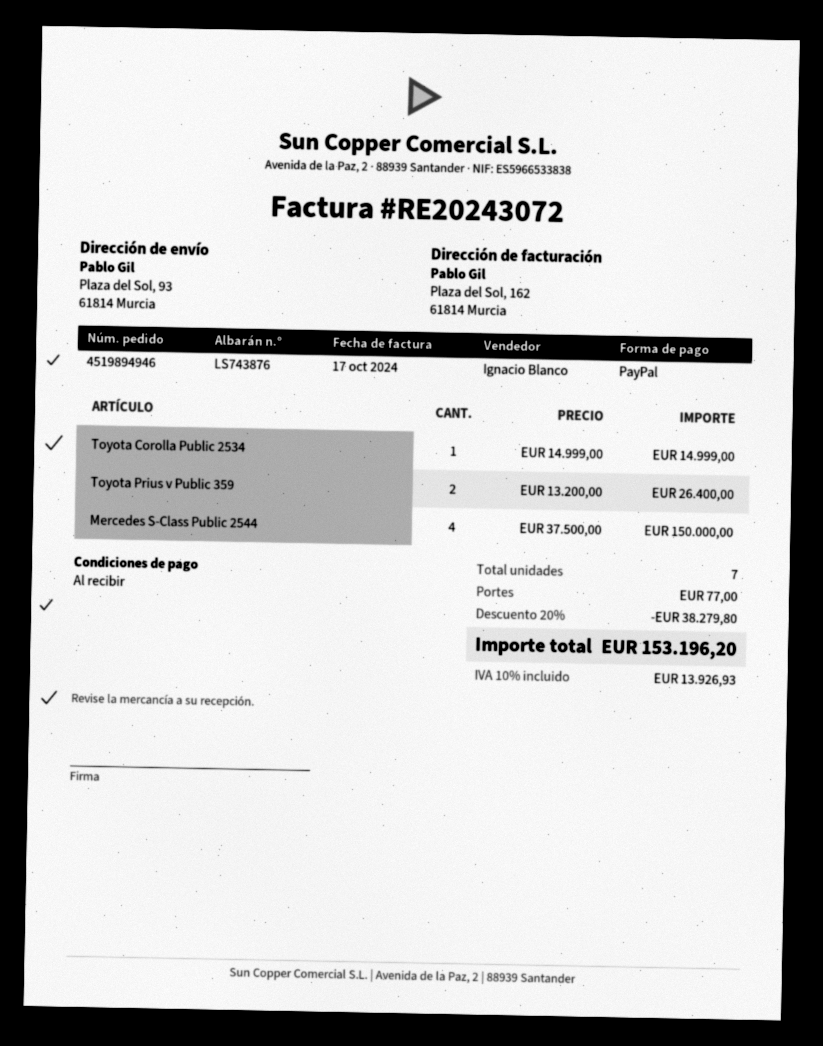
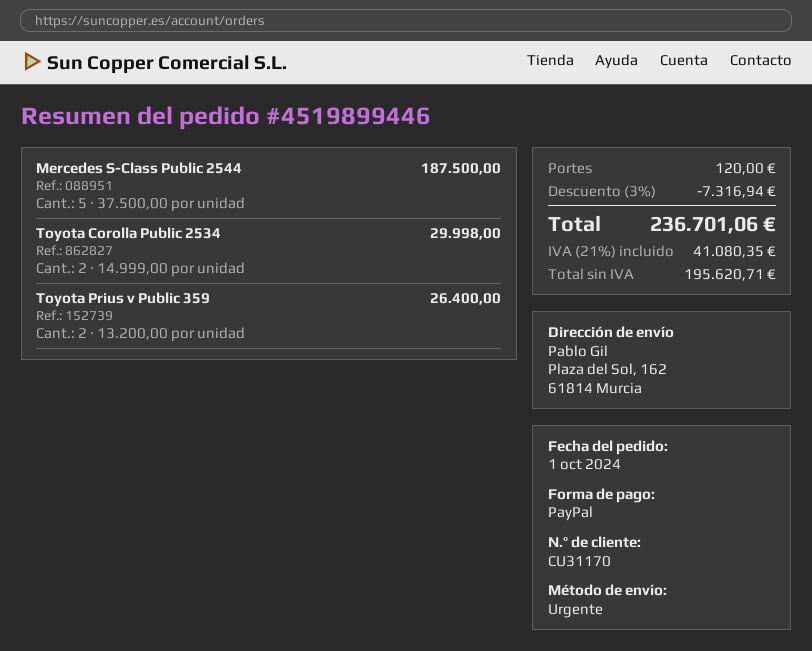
order number: 4519894946 -> 4519899446
ship to: Plaza del Sol, 93, 61814 Murcia -> Plaza del Sol, 162, 61814 Murcia
Toyota Corolla Public 2534: 1 x 14999.00 = 14999.00 -> 2 x 14999.00 = 29998.00
Mercedes S-Class Public 2544: 4 x 37500.00 = 150000.00 -> 5 x 37500.00 = 187500.00
discount: 20% = 38279.80 -> 3% = 7316.94
shipping: 77.00 -> 120.00
tax: 10% = 13926.93 -> 21% = 41080.35
total: 153196.20 -> 236701.06

